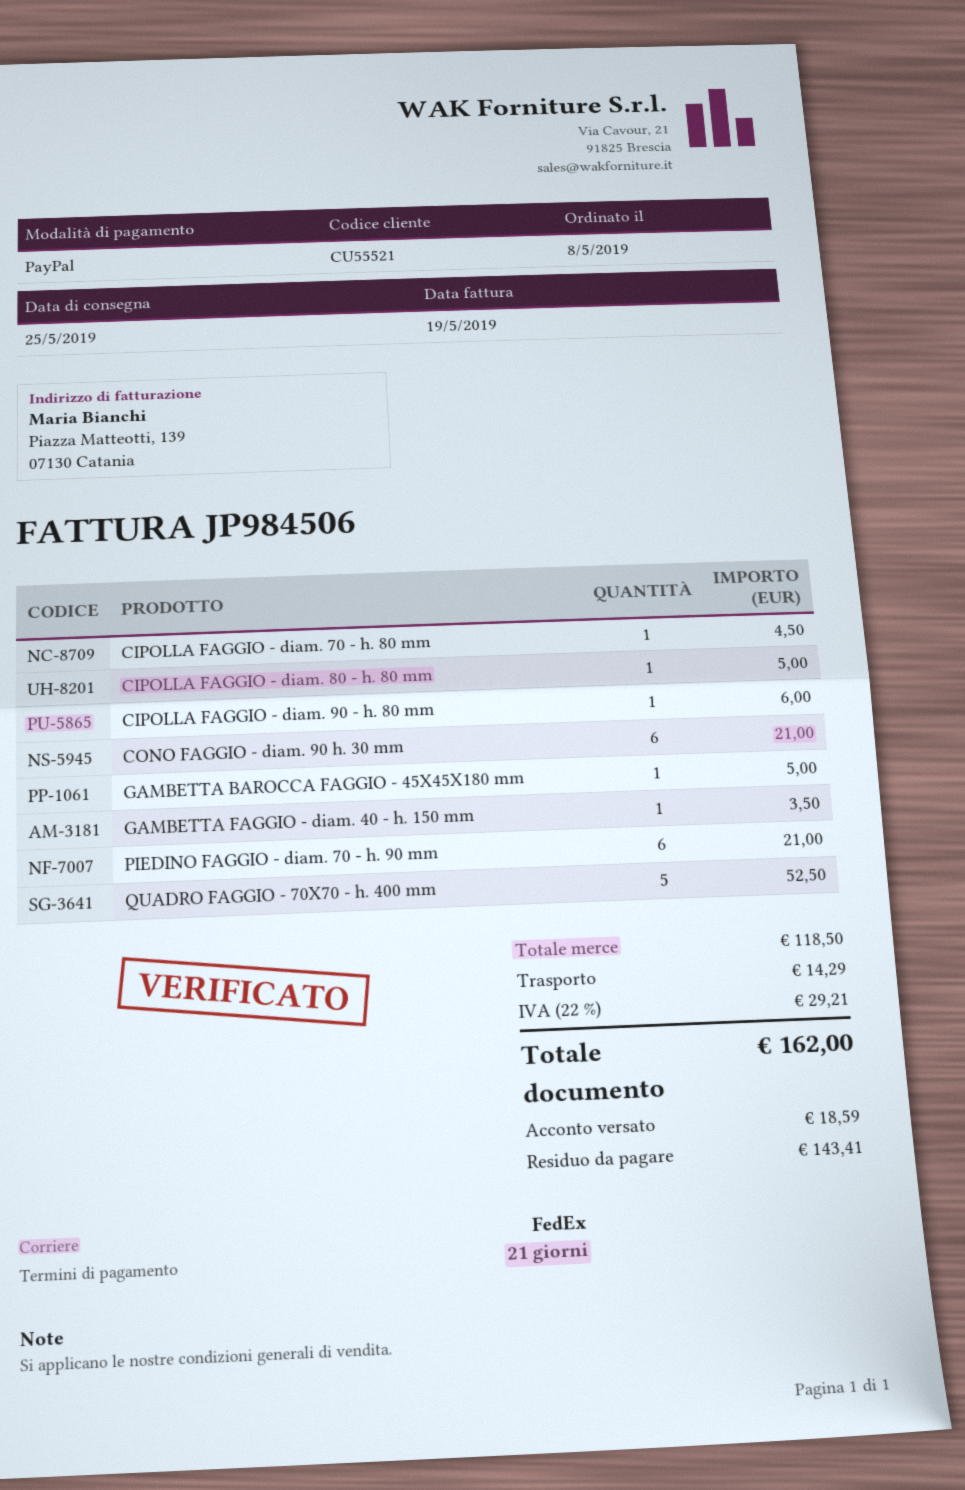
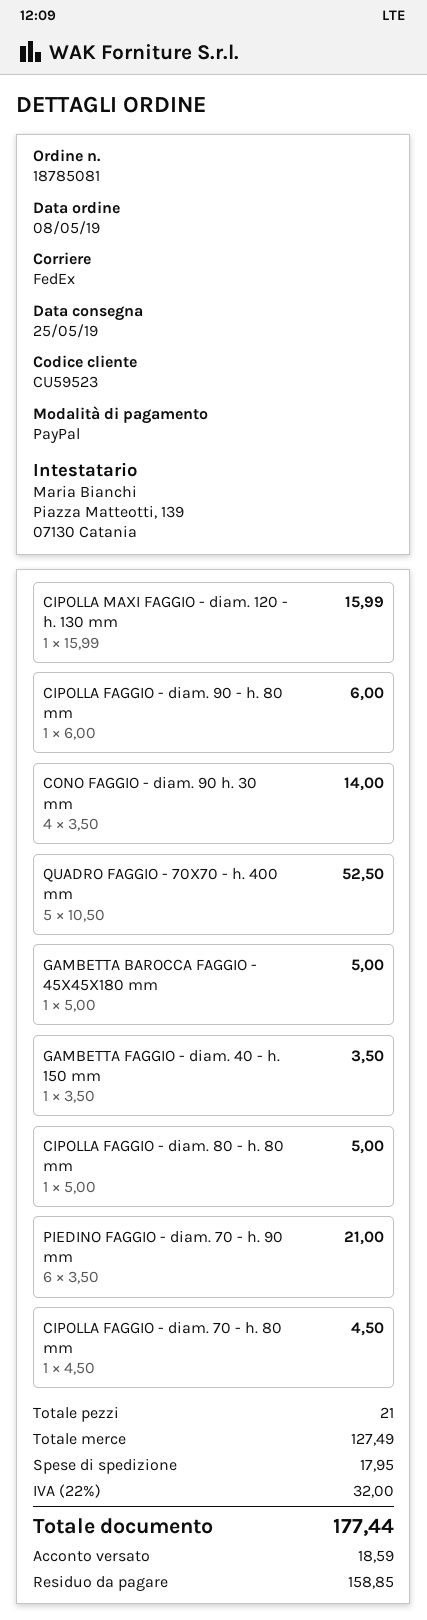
customer number: CU55521 -> CU59523
CONO FAGGIO - diam. 90 h. 30 mm: 6 for 21.00 -> 4 for 14.00
CIPOLLA MAXI FAGGIO - diam. 120 - h. 130 mm: none -> 1 for 15.99
subtotal: 118.50 -> 127.49
shipping: 14.29 -> 17.95
tax: 22% = 29.21 -> 22% = 32.00
total: 162.00 -> 177.44
balance: 143.41 -> 158.85

